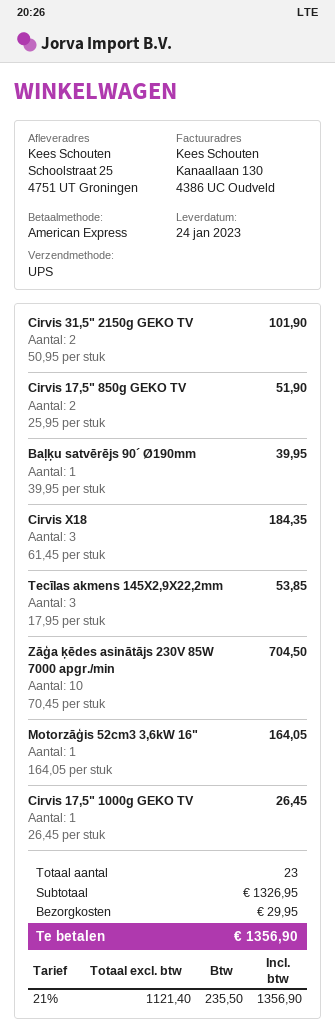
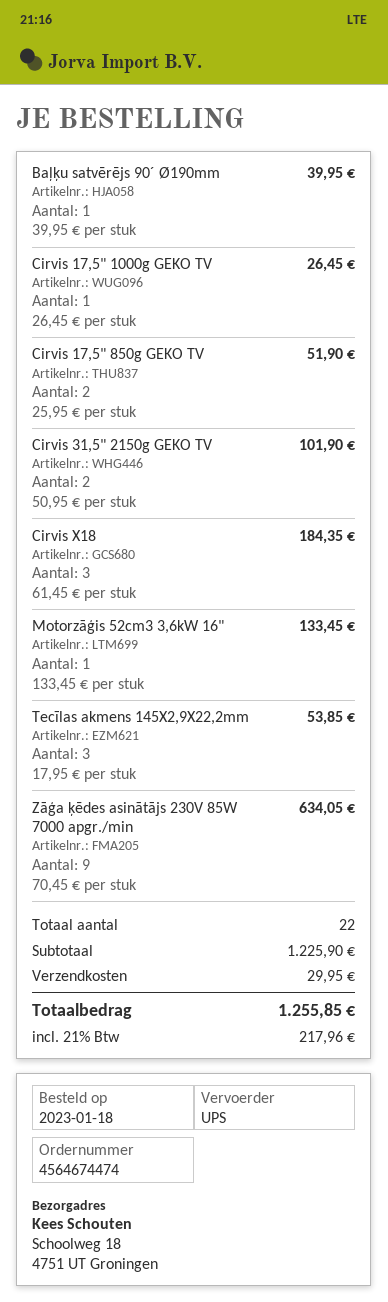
ship to: Schoolstraat 25, 4751 UT Groningen -> Schoolweg 18, 4751 UT Groningen
Zāģa ķēdes asinātājs 230V 85W 7000 apgr./min: 10 x 70.45 = 704.50 -> 9 x 70.45 = 634.05
Motorzāģis 52cm3 3,6kW 16": 1 x 164.05 = 164.05 -> 1 x 133.45 = 133.45
total quantity: 23 -> 22
subtotal: 1326.95 -> 1225.90
tax: 21% = 235.50 -> 21% = 217.96
total: 1356.90 -> 1255.85

